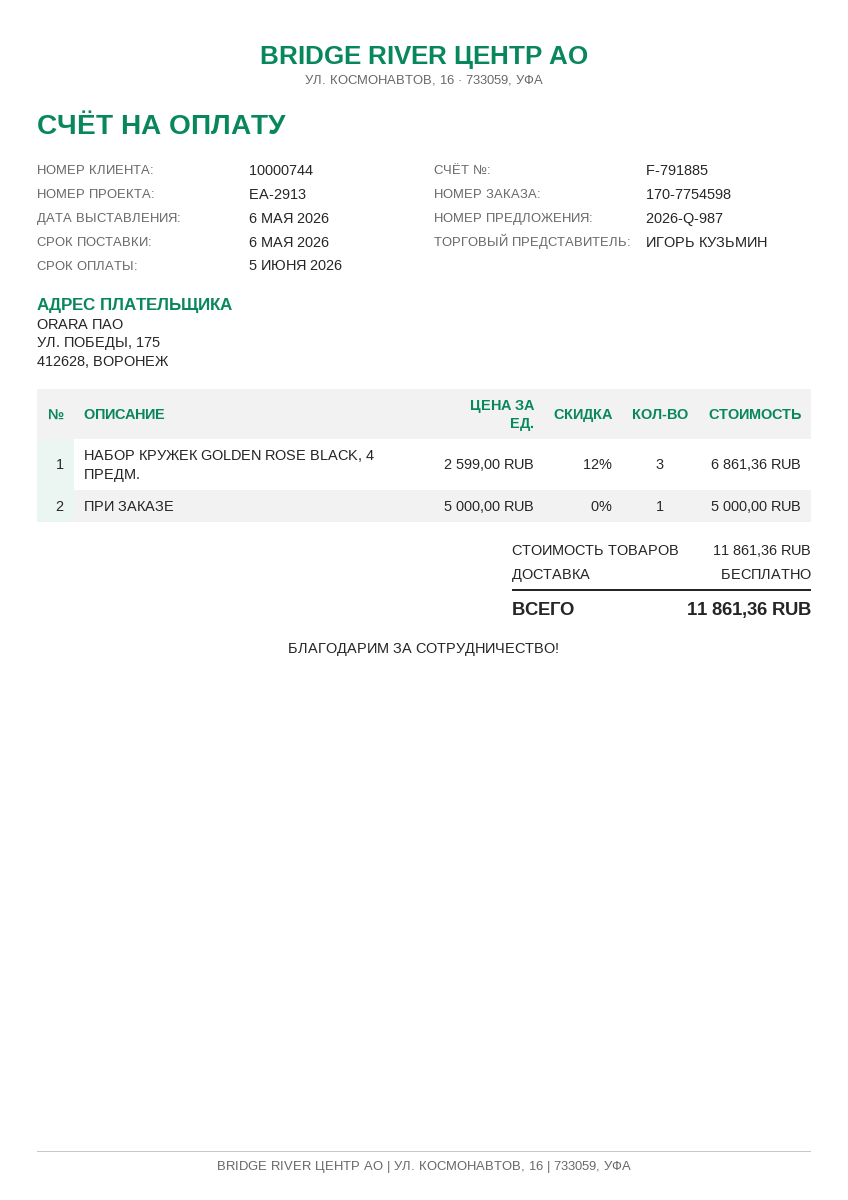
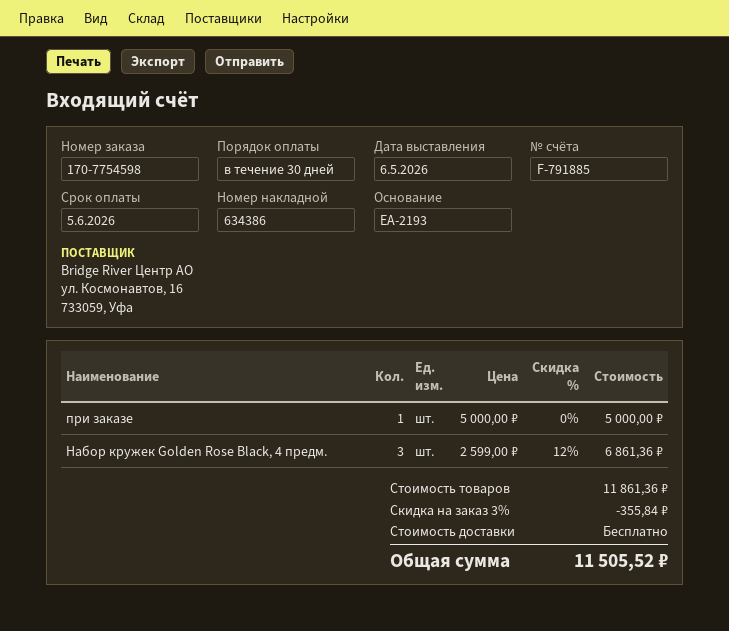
reference: EA-2913 -> EA-2193
discount: none -> 3% = 355.84
total: 11861.36 -> 11505.52

